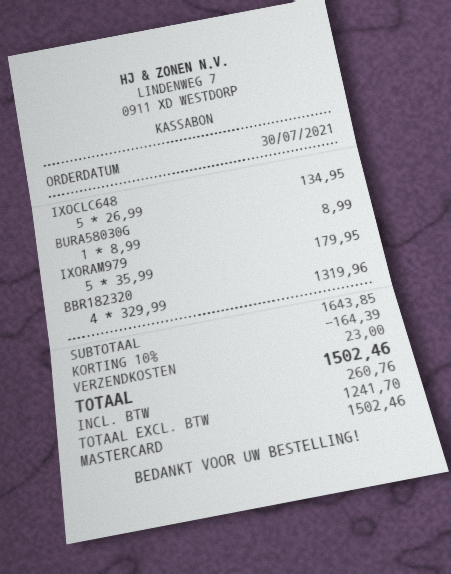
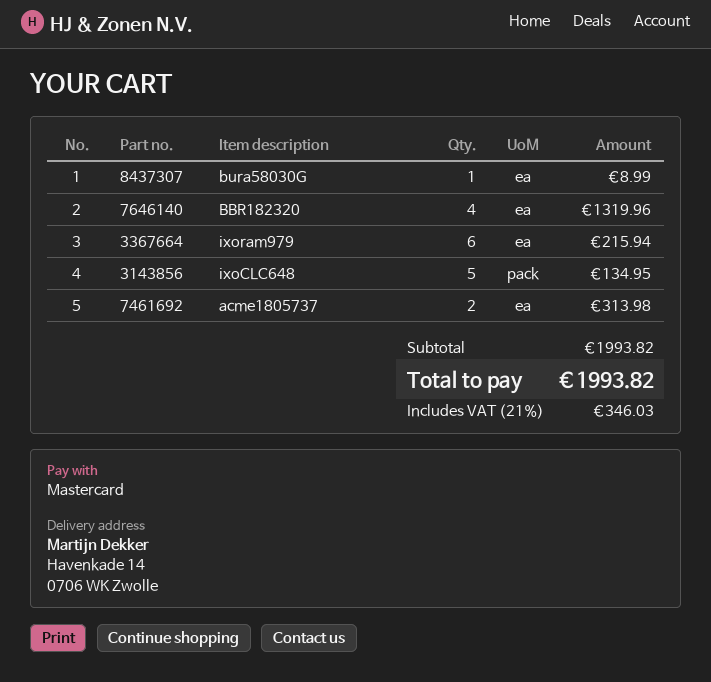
IXORAM979: 5 for 179.95 -> 6 for 215.94
acme1805737: none -> 2 for 313.98
subtotal: 1643.85 -> 1993.82
discount: 10% = 164.39 -> none
shipping: 23.00 -> none
tax: 260.76 -> 346.03
total: 1502.46 -> 1993.82

